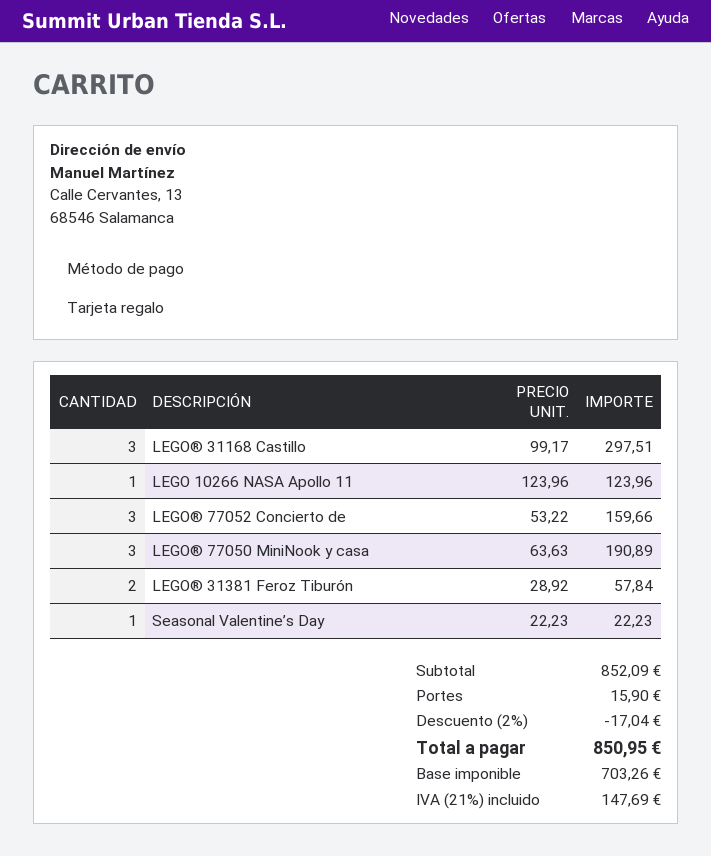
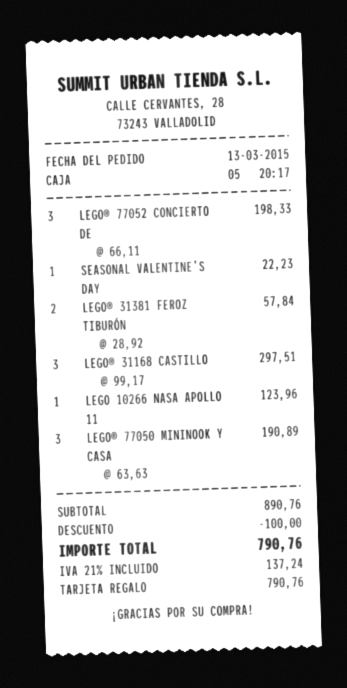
LEGO® 77052 Concierto de: 3 x 53.22 = 159.66 -> 3 x 66.11 = 198.33
subtotal: 852.09 -> 890.76
discount: 17.04 -> 100.00
shipping: 15.90 -> none
tax: 21% = 147.69 -> 21% = 137.24
total: 850.95 -> 790.76

